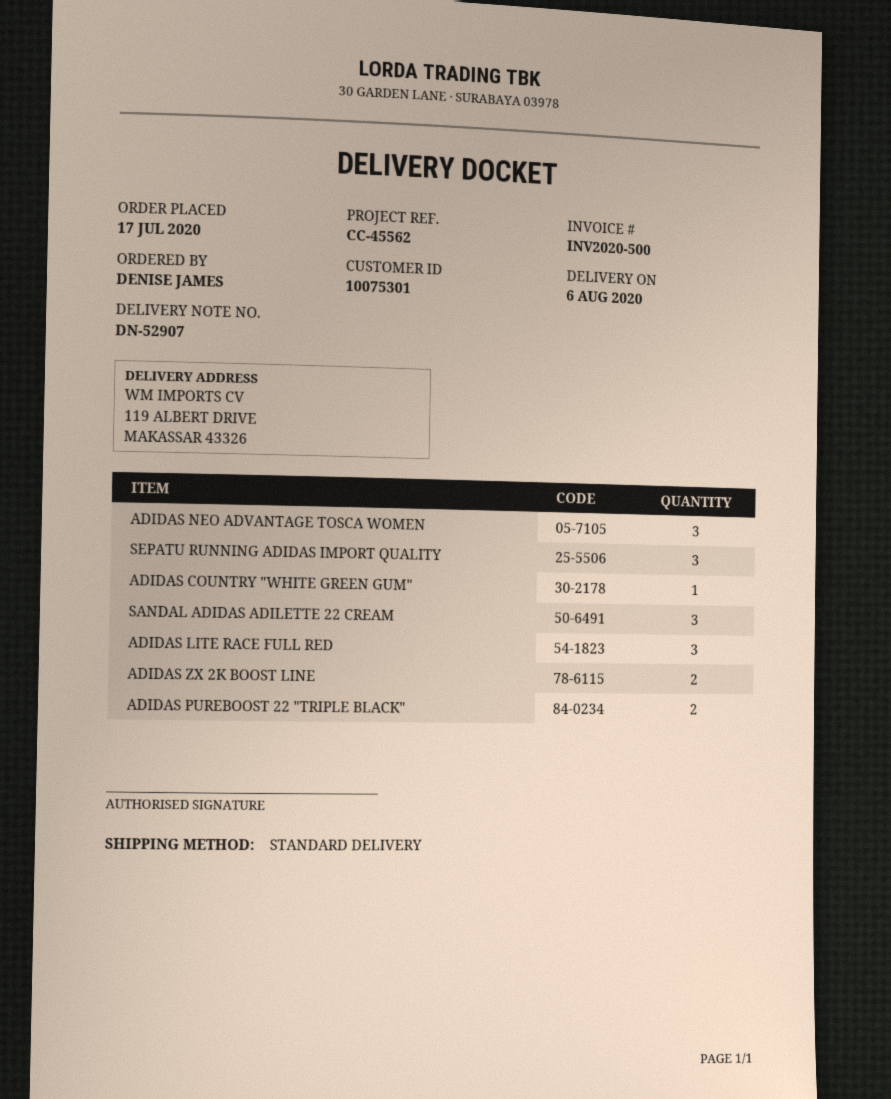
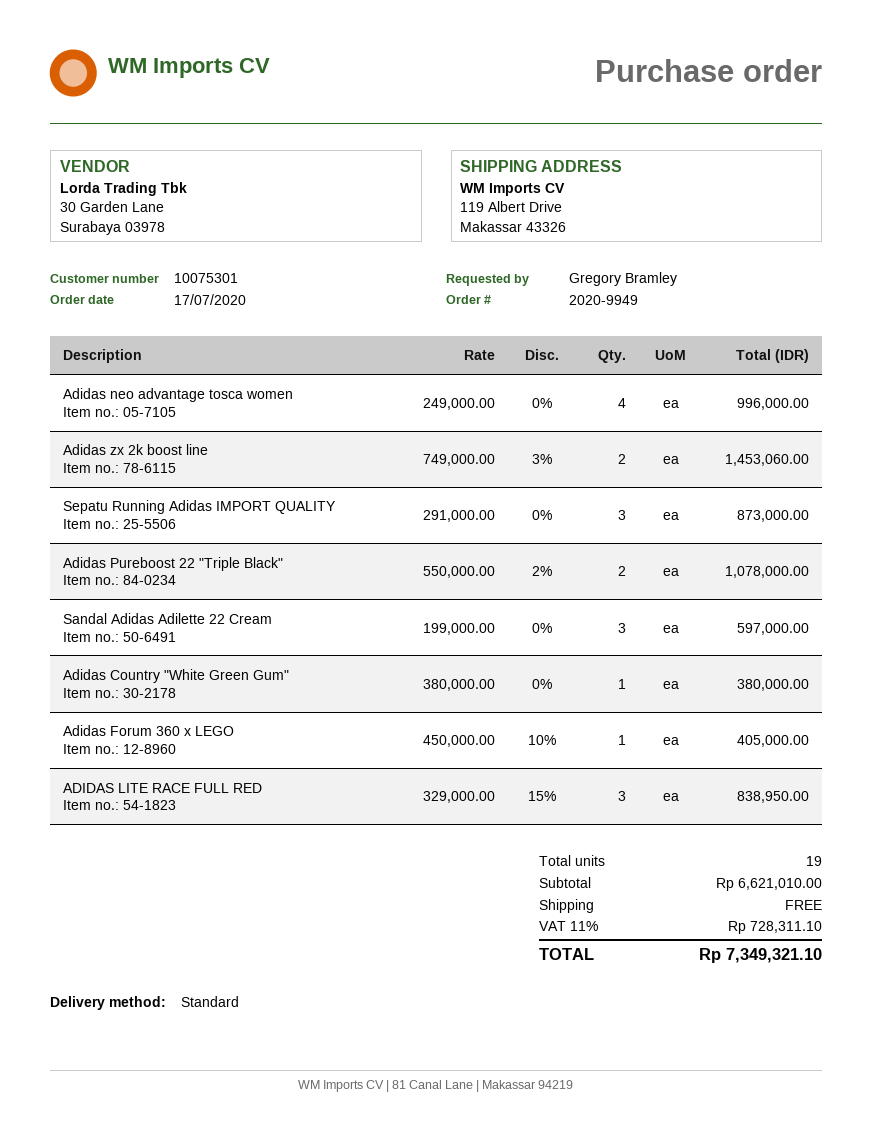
ordered by: DENISE JAMES -> Gregory Bramley
ADIDAS NEO ADVANTAGE TOSCA WOMEN: 3 -> 4
Adidas Forum 360 x LEGO: none -> 1

